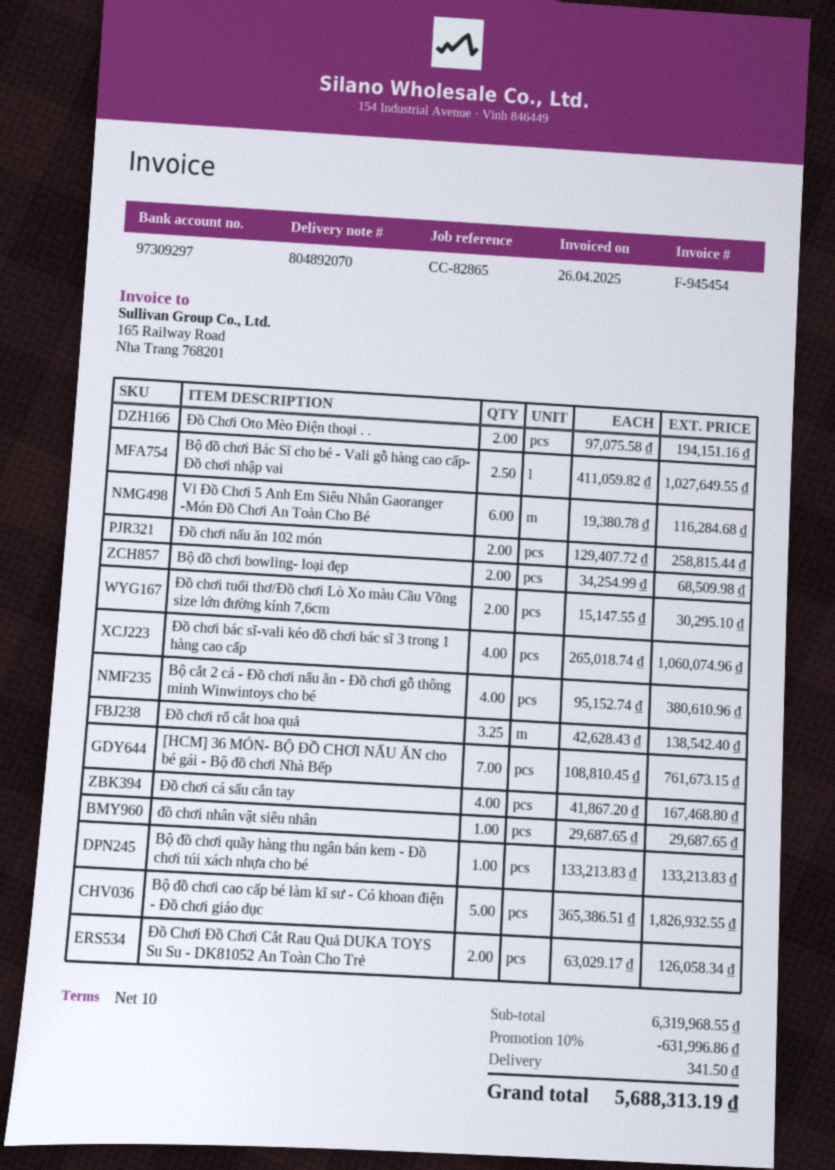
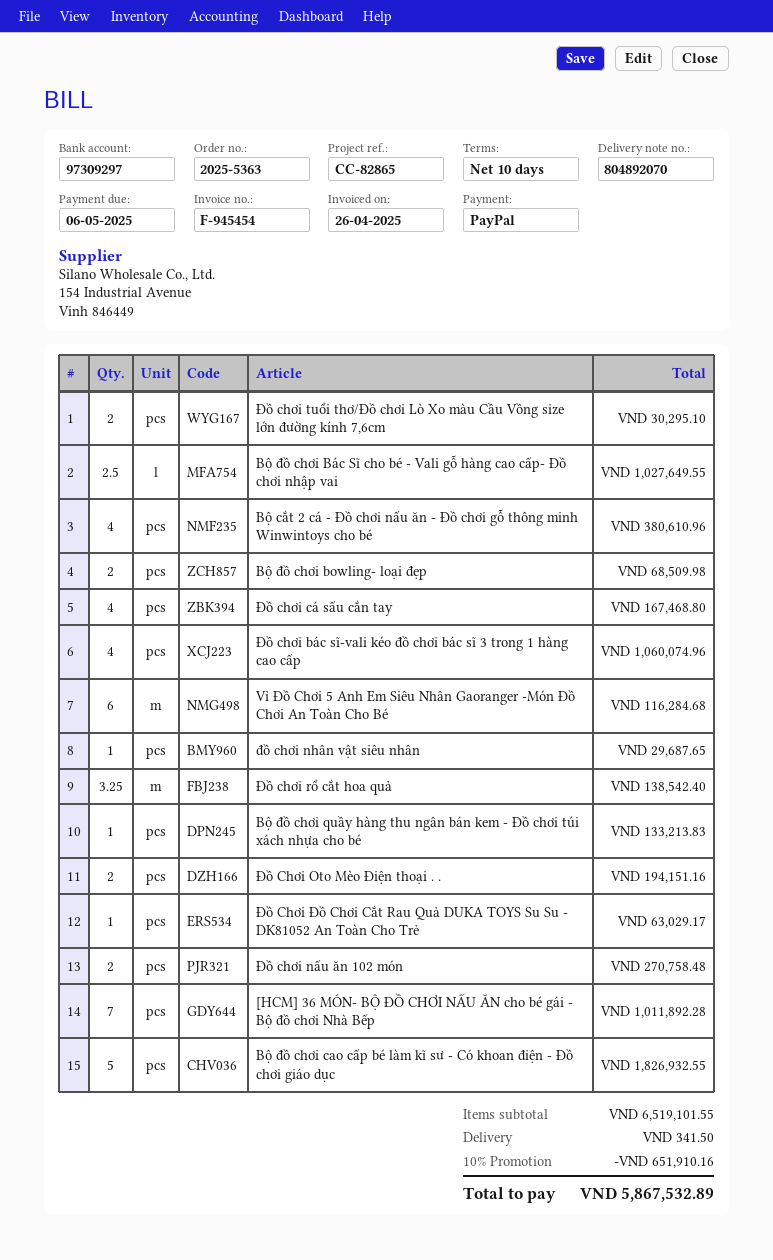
Đồ chơi nấu ăn 102 món: 2 for 258815.44 -> 2 for 270758.48
[HCM] 36 MÓN- BỘ ĐỒ CHƠI NẤU ĂN cho bé gái - Bộ đồ chơi Nhà Bếp: 7 for 761673.15 -> 7 for 1011892.28
Đồ Chơi Đồ Chơi Cắt Rau Quả DUKA TOYS Su Su - DK81052 An Toàn Cho Trẻ: 2 for 126058.34 -> 1 for 63029.17
subtotal: 6319968.55 -> 6519101.55
discount: 10% = 631996.86 -> 10% = 651910.16
total: 5688313.19 -> 5867532.89

